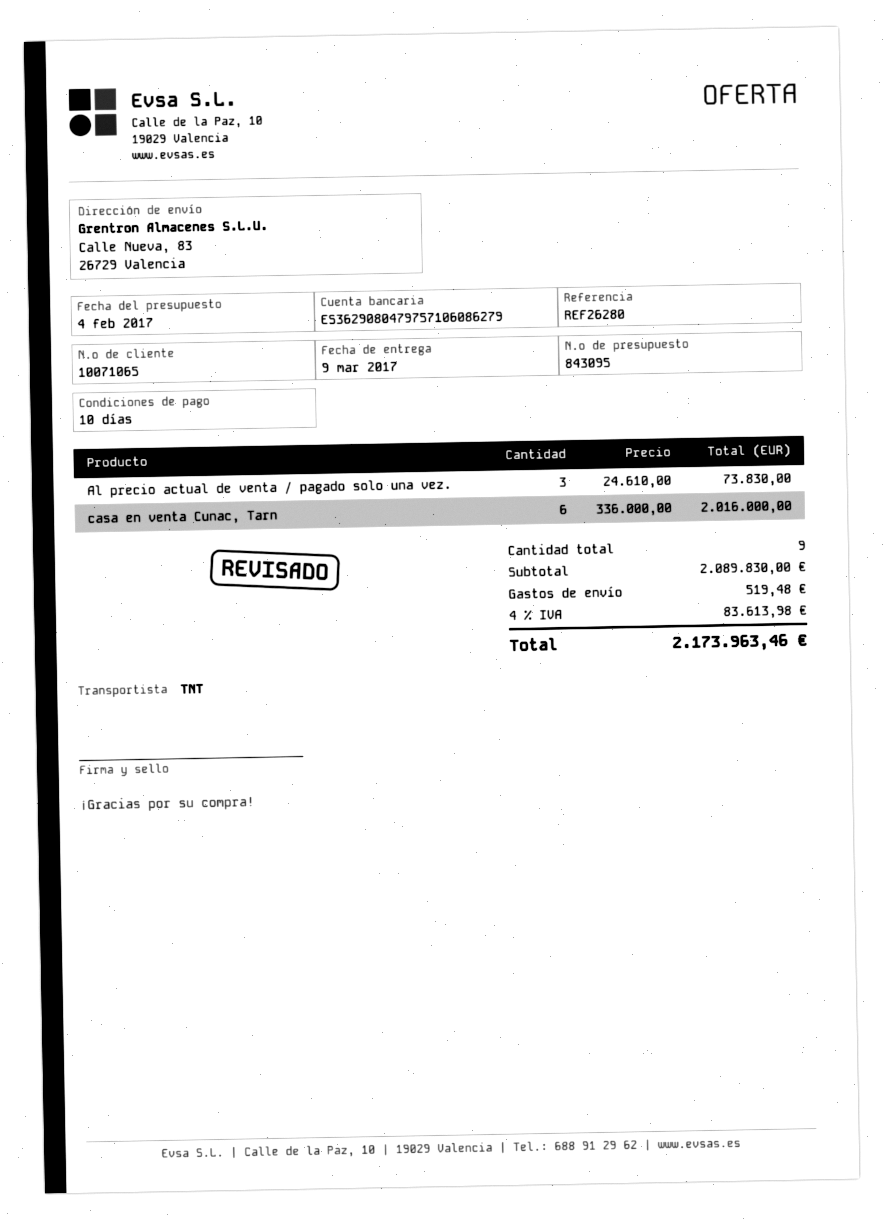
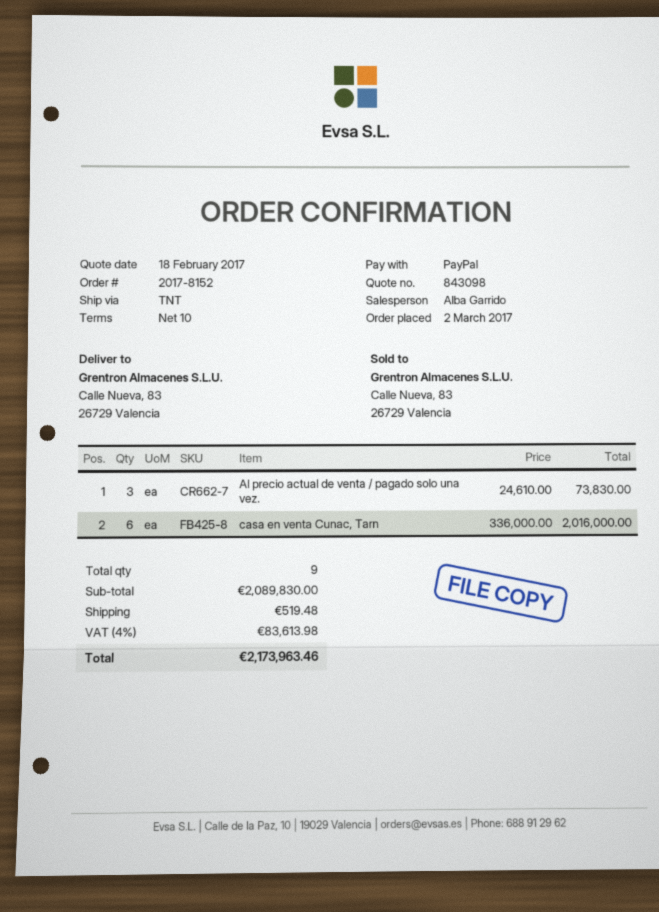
quote number: 843095 -> 843098
quote date: 2017-02-04 -> 2017-02-18

